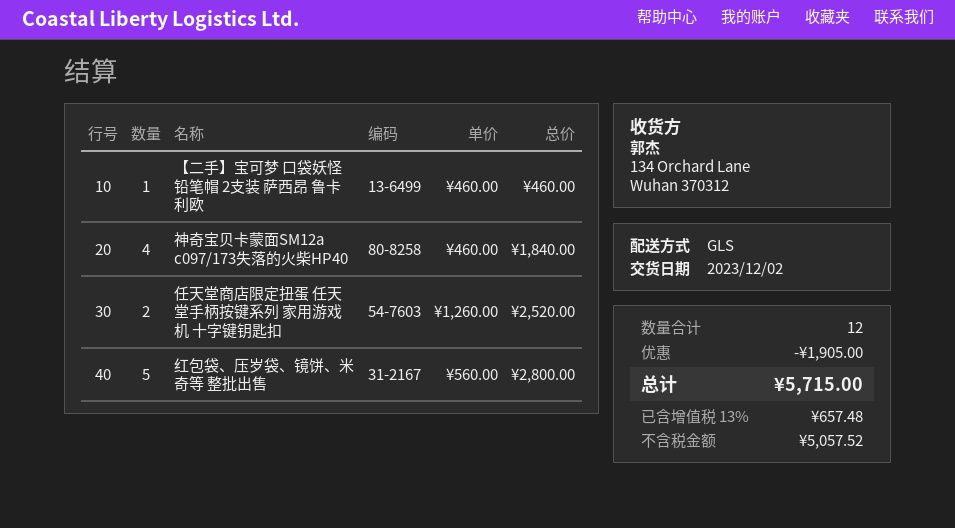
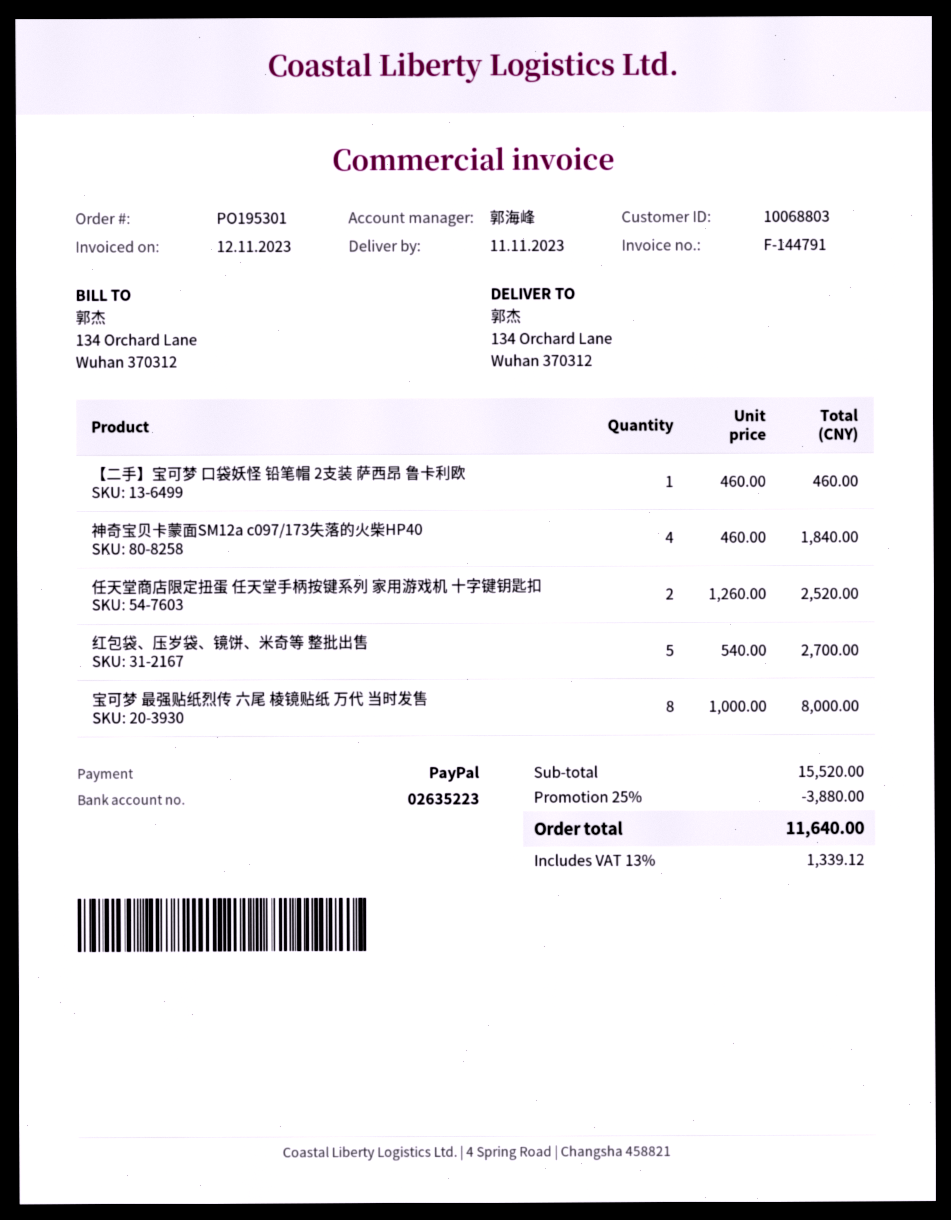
delivery date: 2023-12-02 -> 2023-11-11
红包袋、压岁袋、镜饼、米奇等 整批出售: 5 x 560.00 = 2800.00 -> 5 x 540.00 = 2700.00
宝可梦 最强贴纸烈传 六尾 棱镜贴纸 万代 当时发售: none -> 8 x 1000.00 = 8000.00
discount: 1905.00 -> 3880.00
tax: 13% = 657.48 -> 13% = 1339.12
total: 5715.00 -> 11640.00

